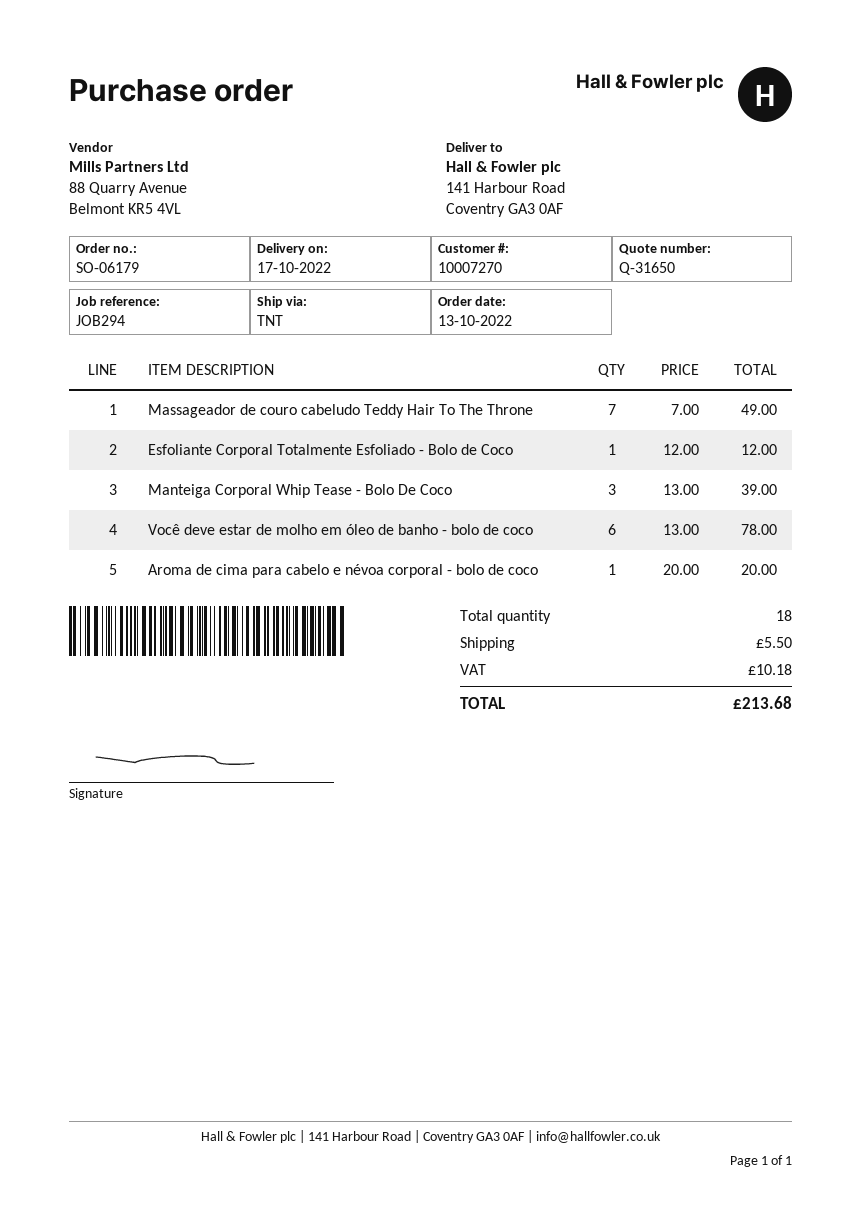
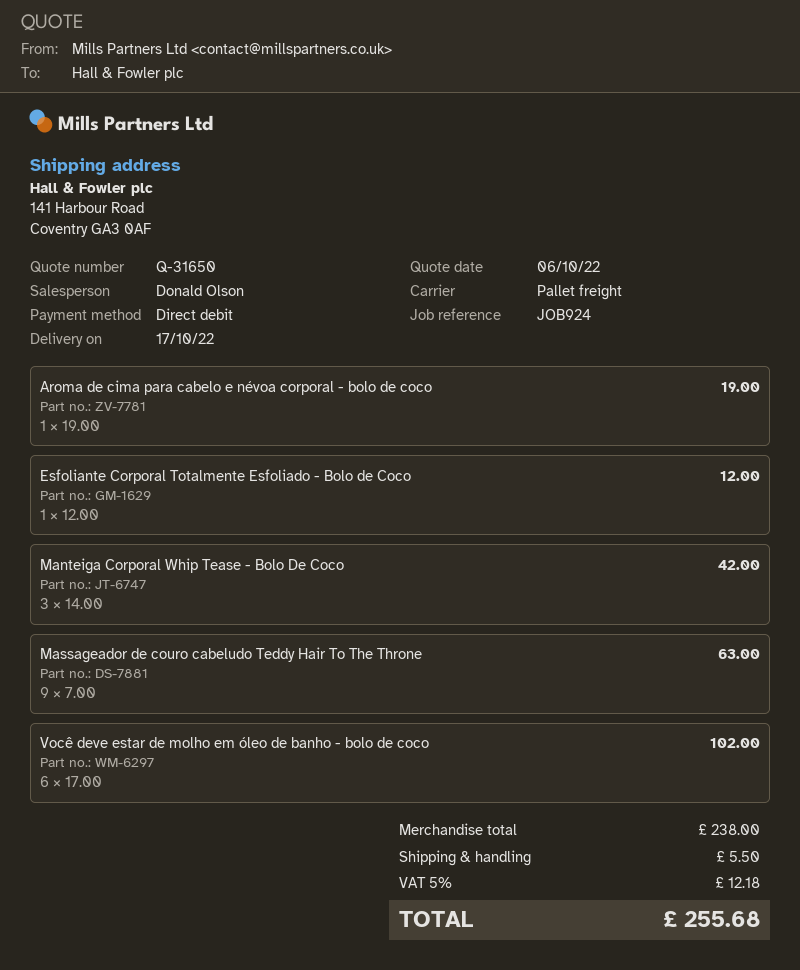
reference: JOB294 -> JOB924
shipping method: TNT -> pallet freight
Massageador de couro cabeludo Teddy Hair To The Throne: 7 x 7.00 = 49.00 -> 9 x 7.00 = 63.00
Manteiga Corporal Whip Tease - Bolo De Coco: 3 x 13.00 = 39.00 -> 3 x 14.00 = 42.00
Você deve estar de molho em óleo de banho - bolo de coco: 6 x 13.00 = 78.00 -> 6 x 17.00 = 102.00
Aroma de cima para cabelo e névoa corporal - bolo de coco: 1 x 20.00 = 20.00 -> 1 x 19.00 = 19.00
tax: 10.18 -> 12.18
total: 213.68 -> 255.68

